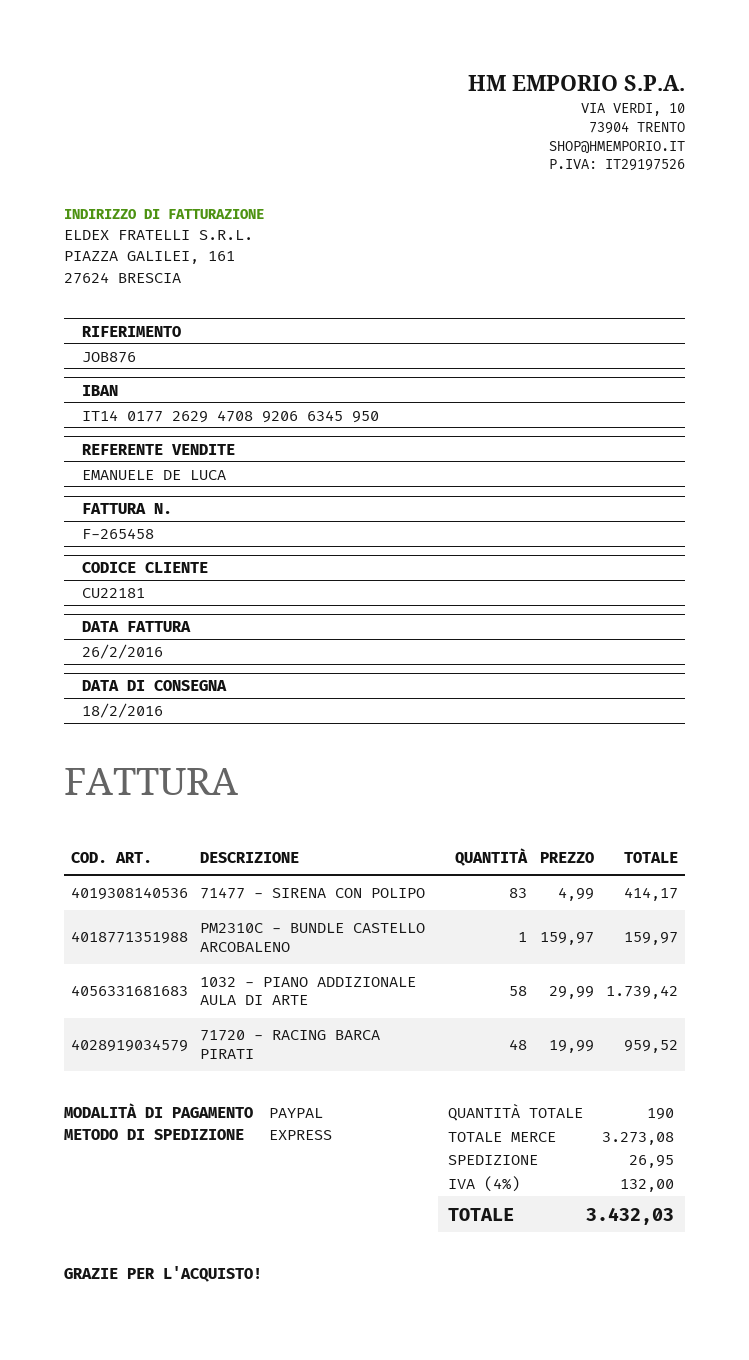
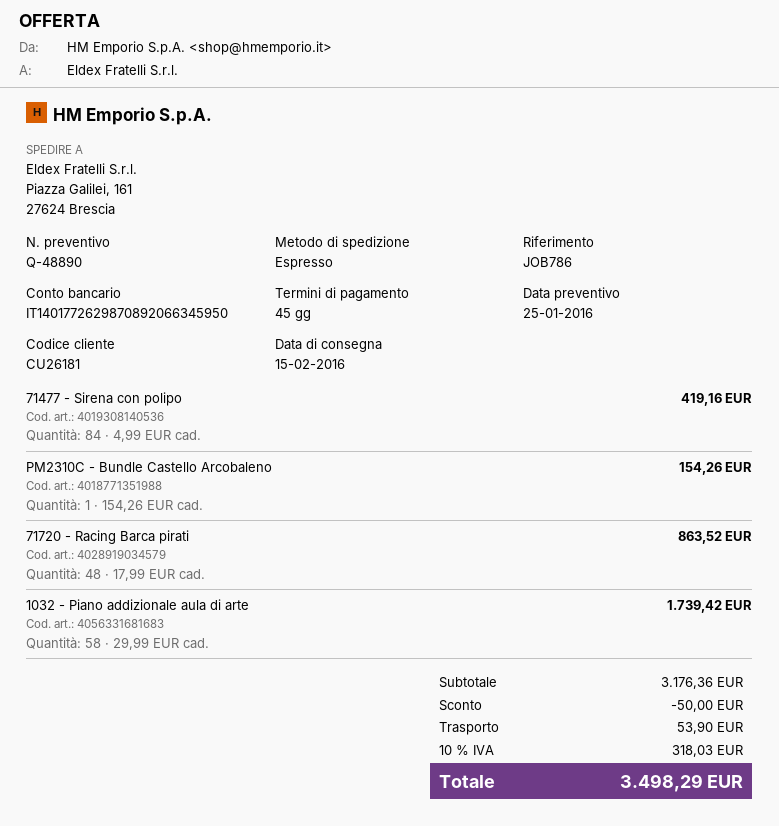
delivery date: 2016-02-18 -> 2016-02-15
customer number: CU22181 -> CU26181
reference: JOB876 -> JOB786
bank account: IT1401772629470892066345950 -> IT1401772629870892066345950
71477 - SIRENA CON POLIPO: 83 x 4.99 = 414.17 -> 84 x 4.99 = 419.16
PM2310C - BUNDLE CASTELLO ARCOBALENO: 1 x 159.97 = 159.97 -> 1 x 154.26 = 154.26
71720 - RACING BARCA PIRATI: 48 x 19.99 = 959.52 -> 48 x 17.99 = 863.52
subtotal: 3273.08 -> 3176.36
discount: none -> 50.00
shipping: 26.95 -> 53.90
tax: 4% = 132.00 -> 10% = 318.03
total: 3432.03 -> 3498.29

